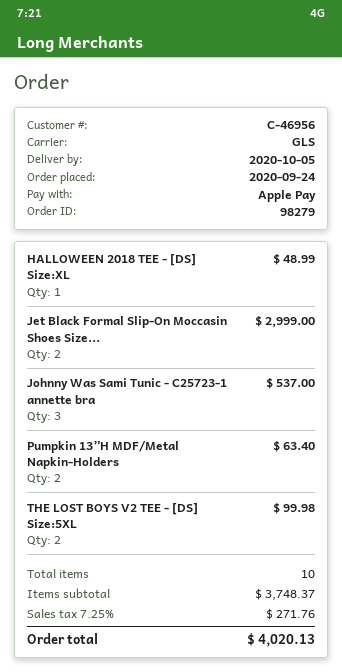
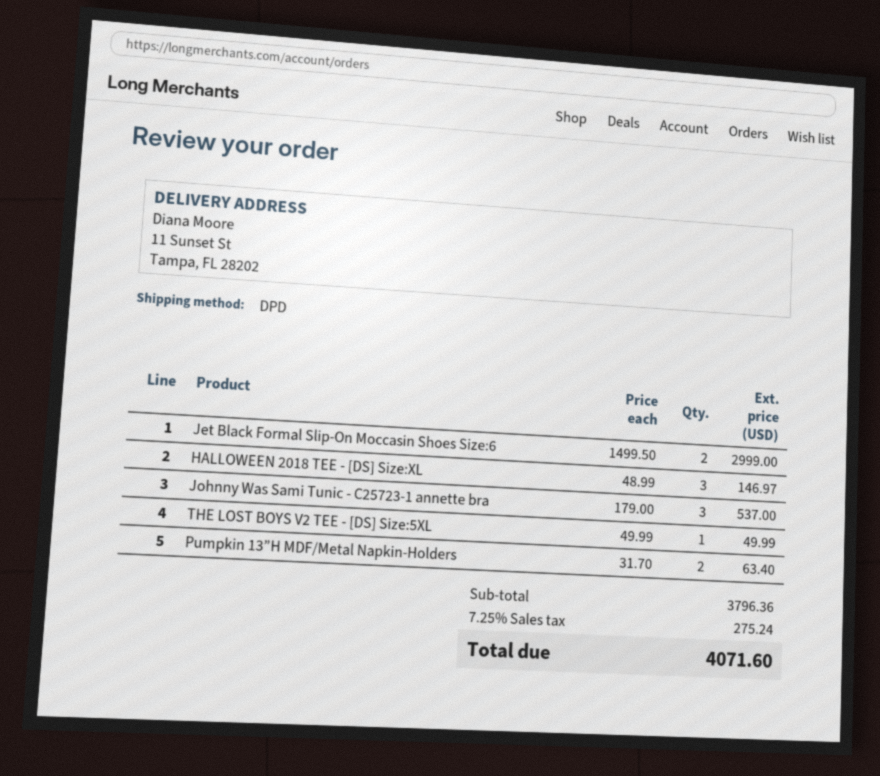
shipping method: GLS -> DPD
HALLOWEEN 2018 TEE - [DS] Size:XL: 1 for 48.99 -> 3 for 146.97
THE LOST BOYS V2 TEE - [DS] Size:5XL: 2 for 99.98 -> 1 for 49.99
subtotal: 3748.37 -> 3796.36
tax: 7.25% = 271.76 -> 7.25% = 275.24
total: 4020.13 -> 4071.60

